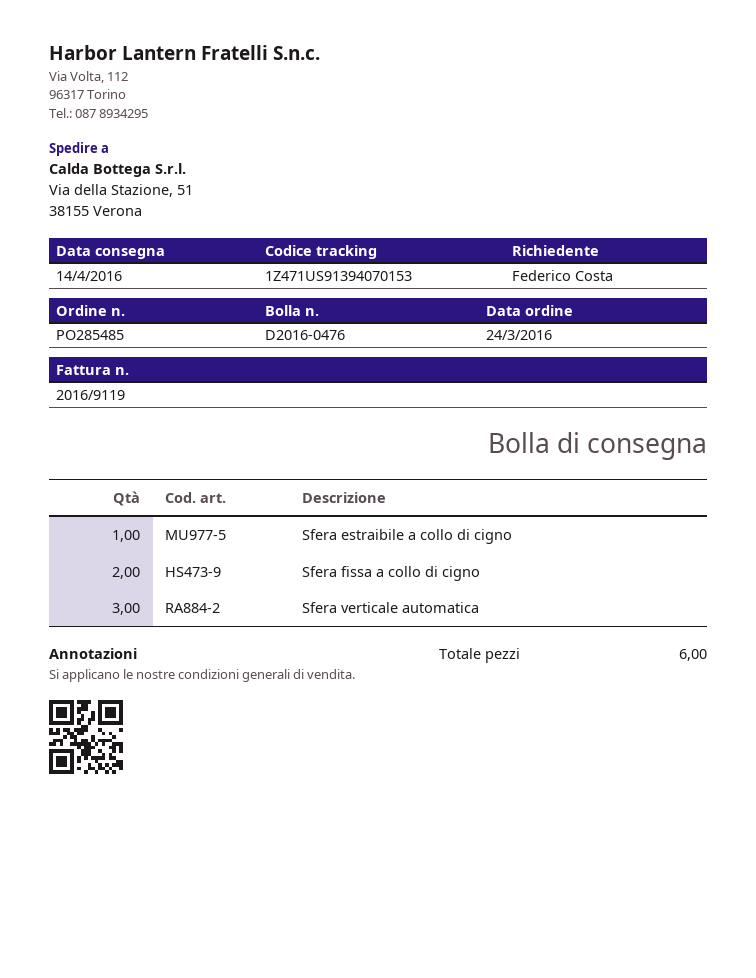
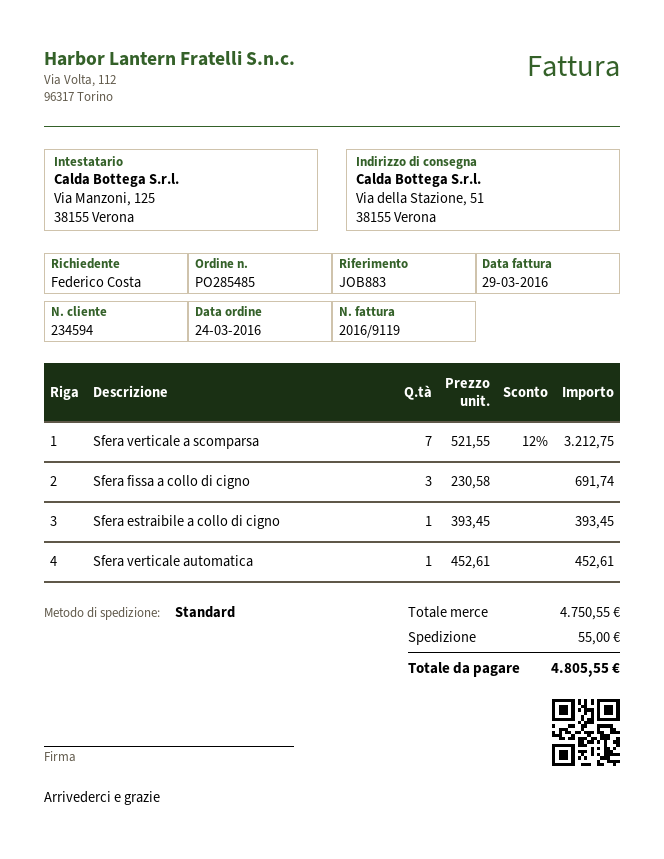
Sfera fissa a collo di cigno: 2 -> 3
Sfera verticale automatica: 3 -> 1
Sfera verticale a scomparsa: none -> 7

